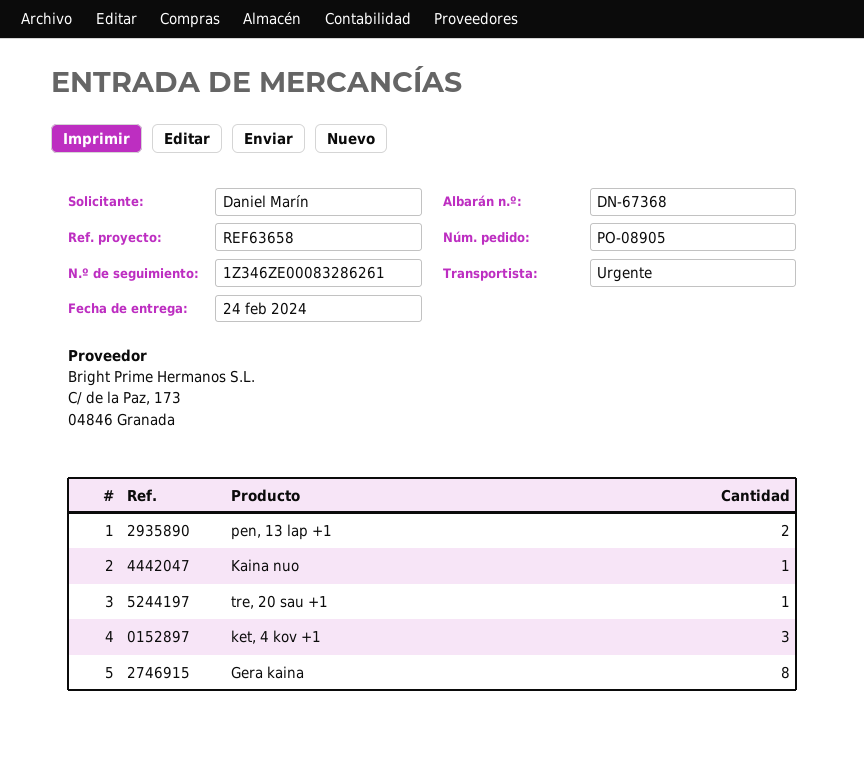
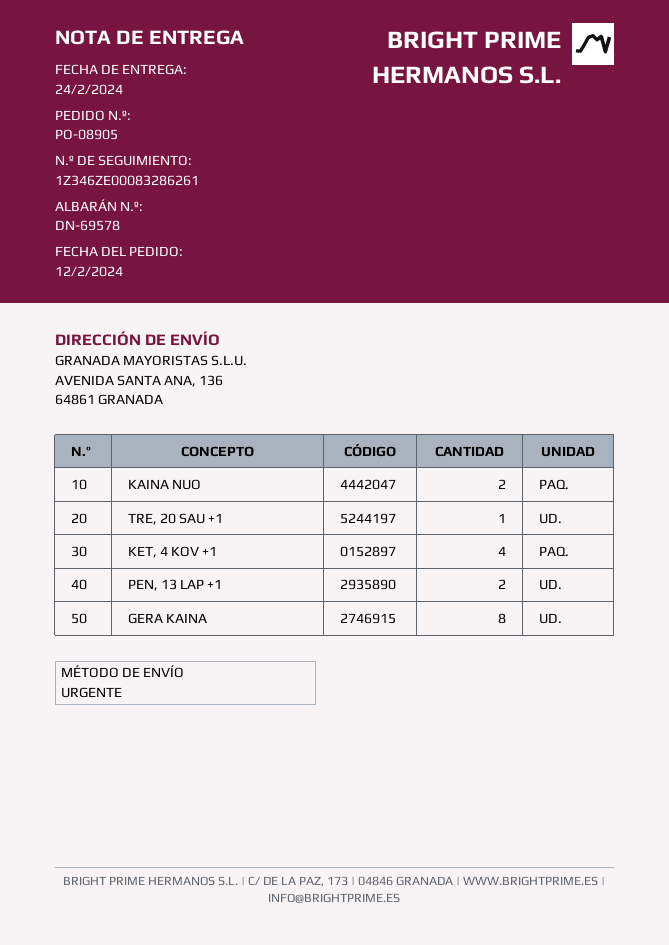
delivery note number: DN-67368 -> DN-69578
Kaina nuo: 1 -> 2
ket, 4 kov +1: 3 -> 4

